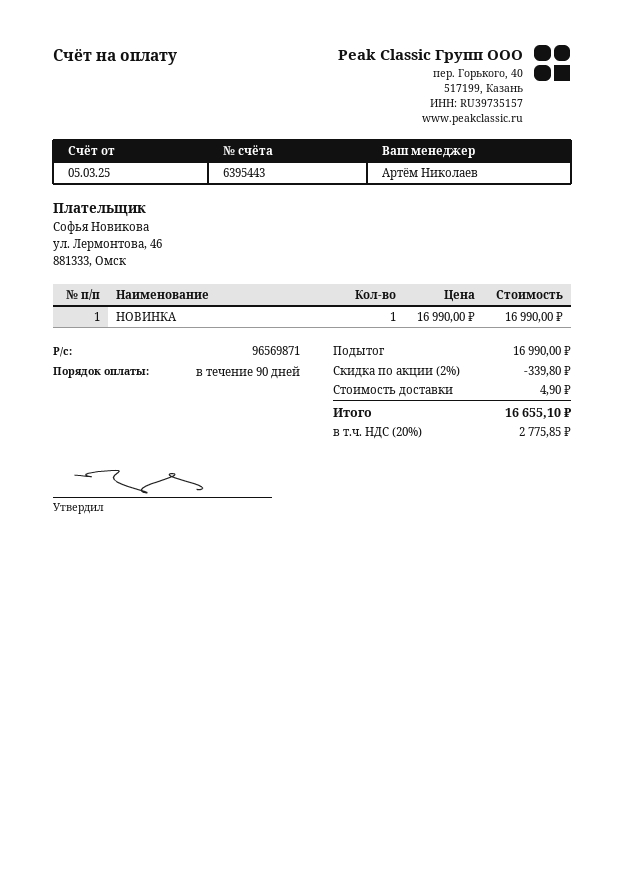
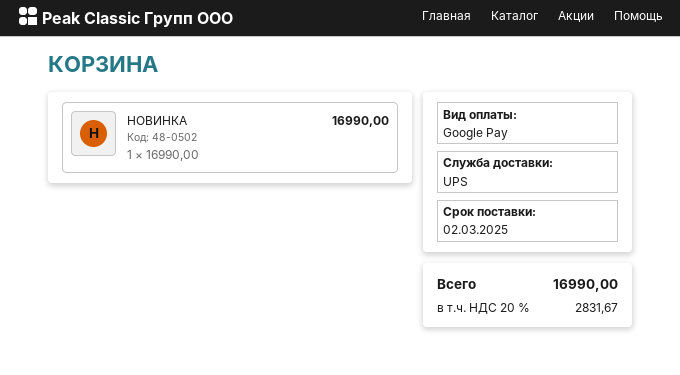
discount: 2% = 339.80 -> none
shipping: 4.90 -> none
tax: 20% = 2775.85 -> 20% = 2831.67
total: 16655.10 -> 16990.00

